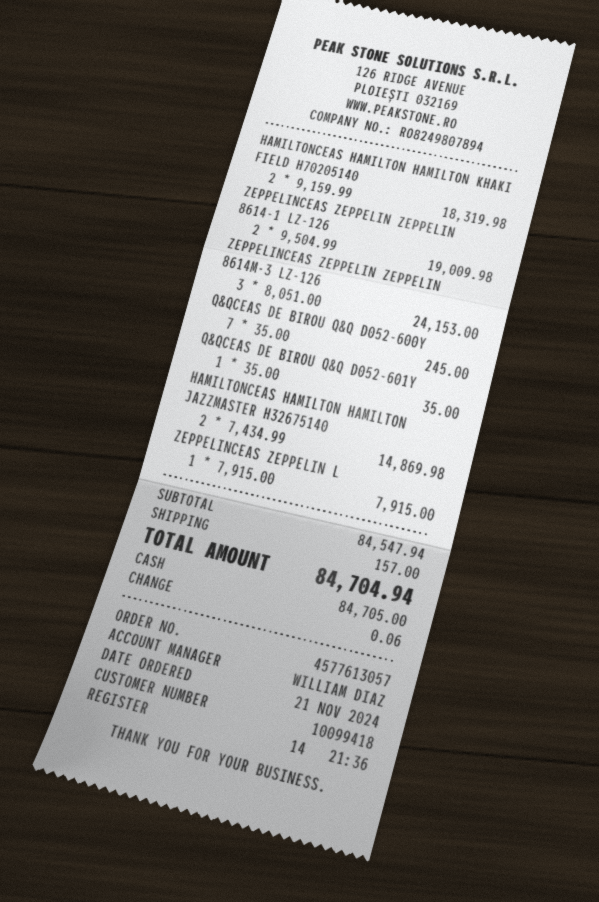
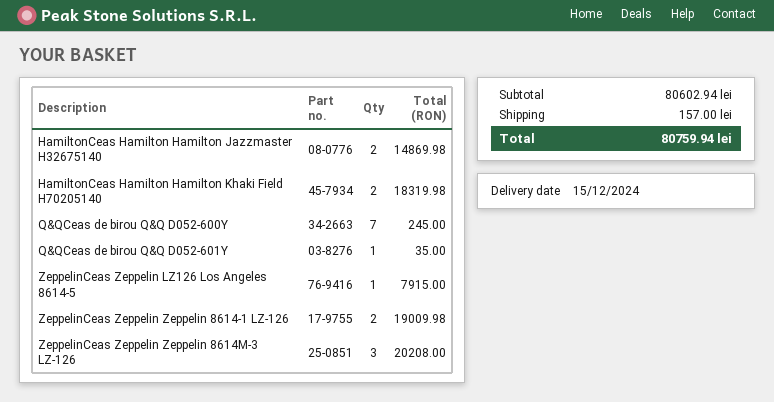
ZEPPELINCEAS ZEPPELIN ZEPPELIN 8614M-3 LZ-126: 3 for 24153.00 -> 3 for 20208.00
subtotal: 84547.94 -> 80602.94
total: 84704.94 -> 80759.94

